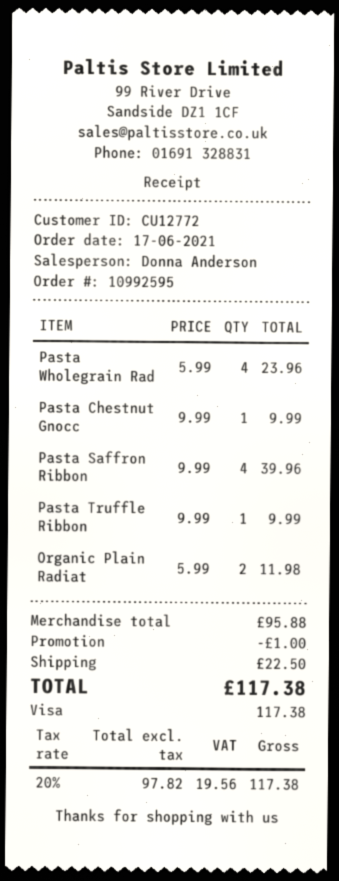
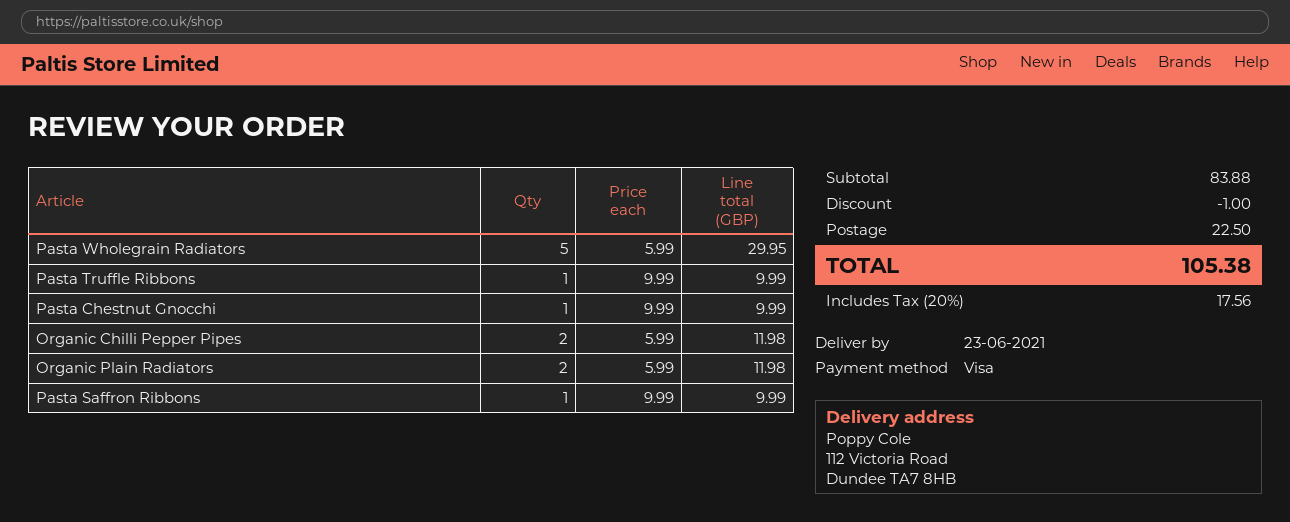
Pasta Wholegrain Rad: 4 x 5.99 = 23.96 -> 5 x 5.99 = 29.95
Pasta Saffron Ribbon: 4 x 9.99 = 39.96 -> 1 x 9.99 = 9.99
Organic Chilli Pepper Pipes: none -> 2 x 5.99 = 11.98
subtotal: 95.88 -> 83.88
tax: 20% = 19.56 -> 20% = 17.56
total: 117.38 -> 105.38

